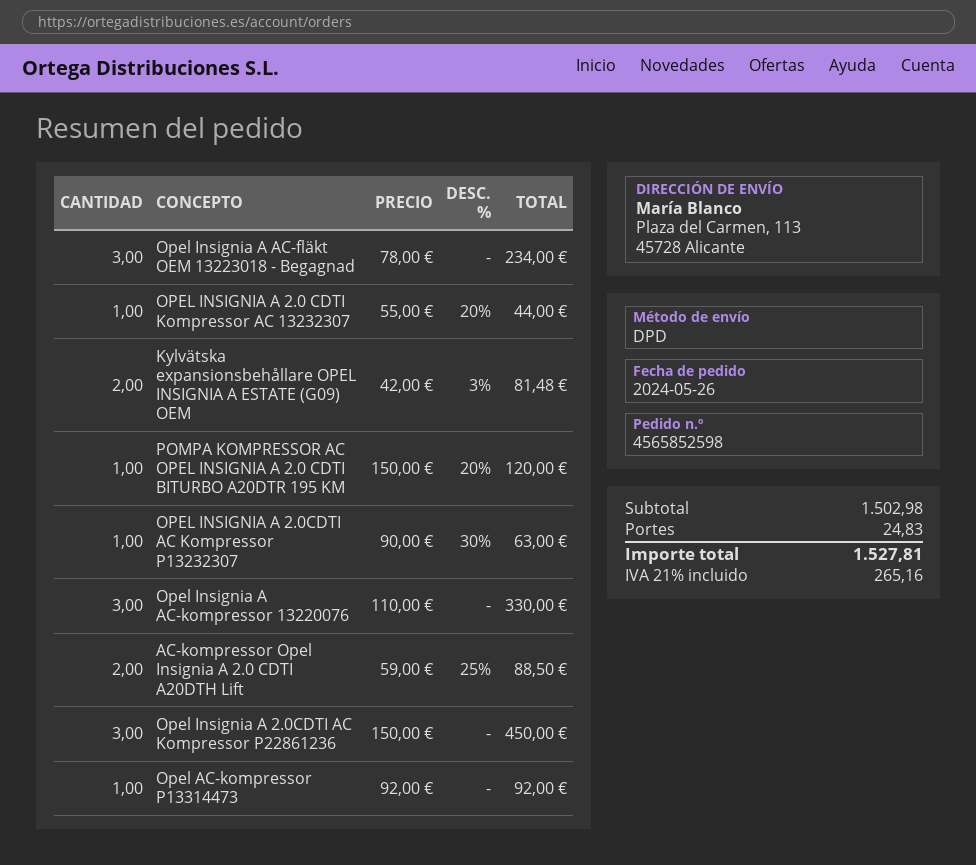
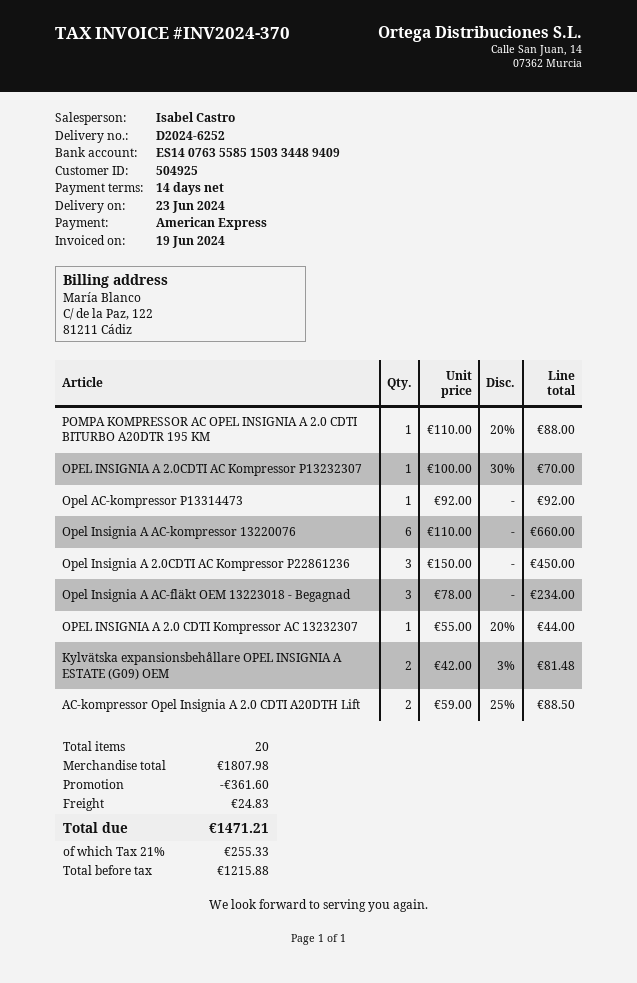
POMPA KOMPRESSOR AC OPEL INSIGNIA A 2.0 CDTI BITURBO A20DTR 195 KM: 1 x 150.00 - 20% = 120.00 -> 1 x 110.00 - 20% = 88.00
OPEL INSIGNIA A 2.0CDTI AC Kompressor P13232307: 1 x 90.00 - 30% = 63.00 -> 1 x 100.00 - 30% = 70.00
Opel Insignia A AC-kompressor 13220076: 3 x 110.00 = 330.00 -> 6 x 110.00 = 660.00
subtotal: 1502.98 -> 1807.98
discount: none -> 361.60
tax: 21% = 265.16 -> 21% = 255.33
total: 1527.81 -> 1471.21

